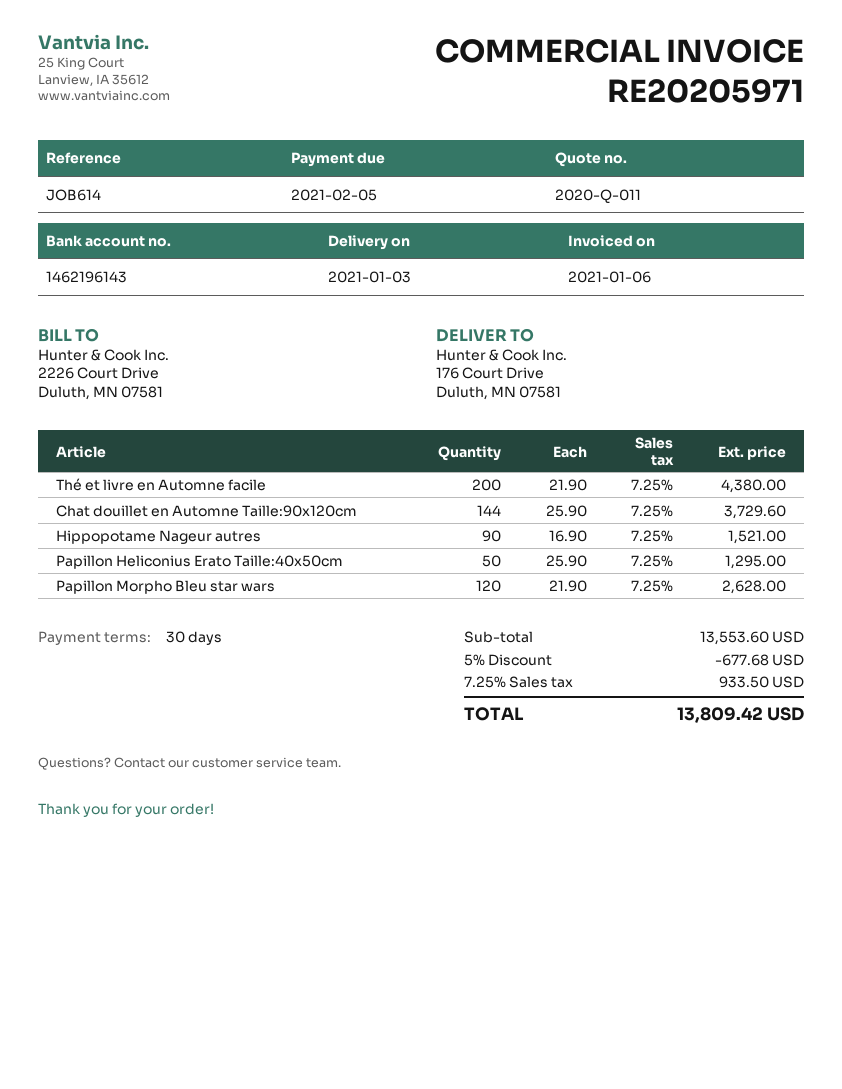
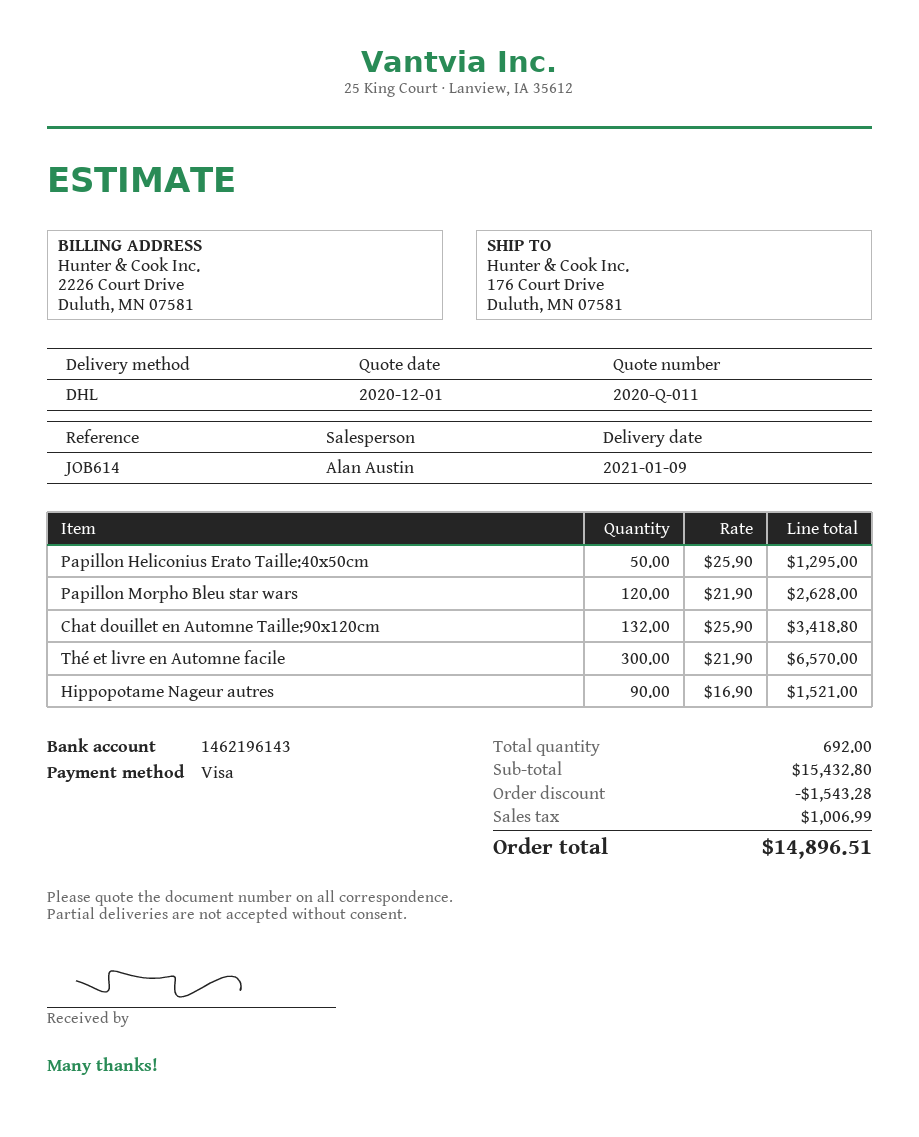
delivery date: 2021-01-03 -> 2021-01-09
Thé et livre en Automne facile: 200 x 21.90 = 4380.00 -> 300 x 21.90 = 6570.00
Chat douillet en Automne Taille:90x120cm: 144 x 25.90 = 3729.60 -> 132 x 25.90 = 3418.80
subtotal: 13553.60 -> 15432.80
discount: 677.68 -> 1543.28
tax: 933.50 -> 1006.99
total: 13809.42 -> 14896.51

